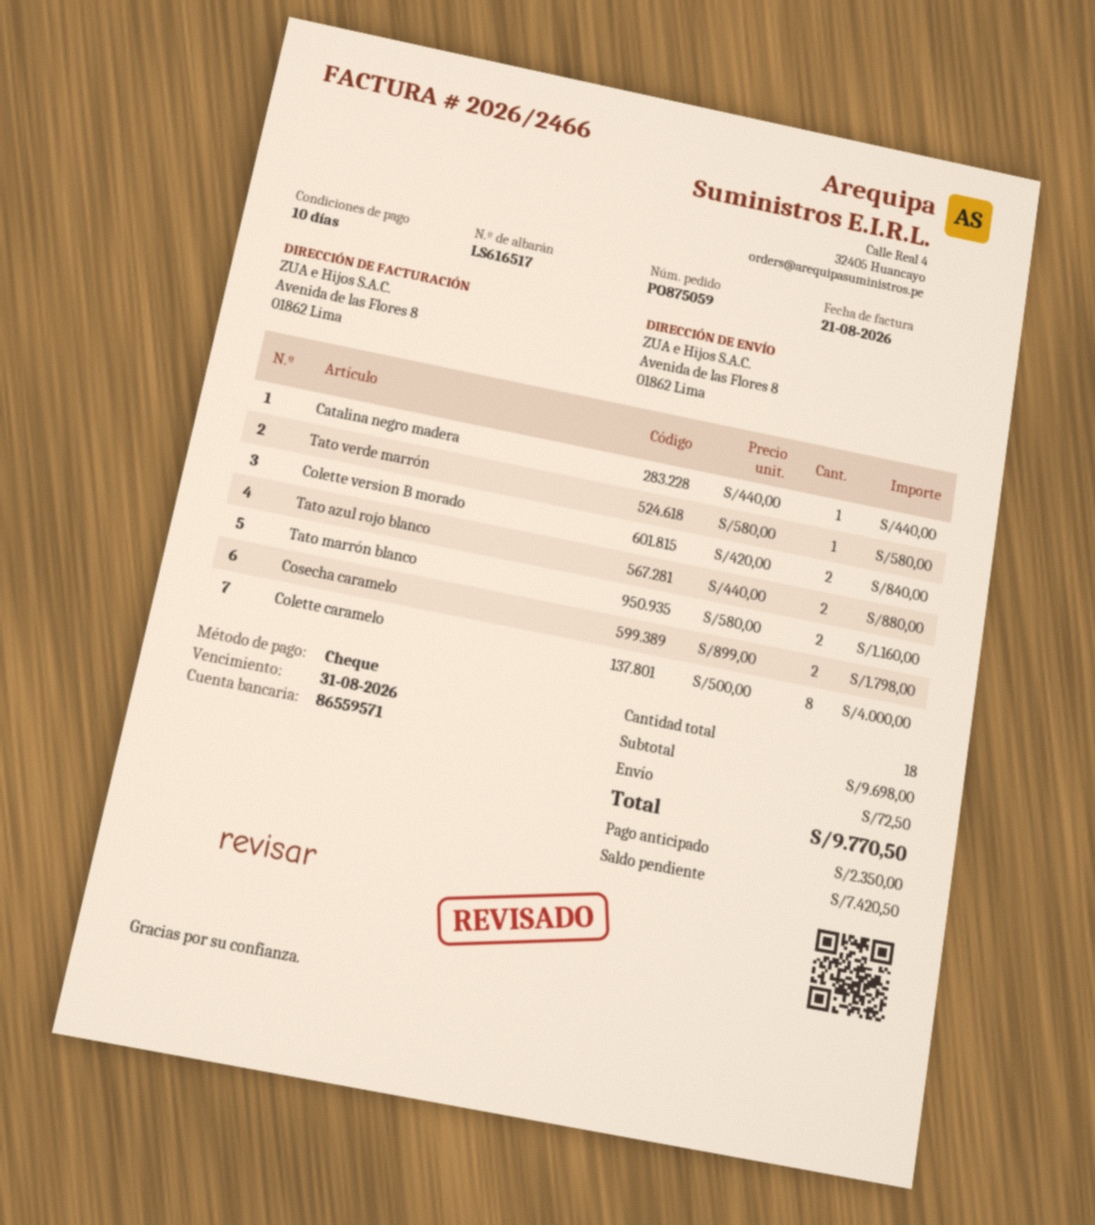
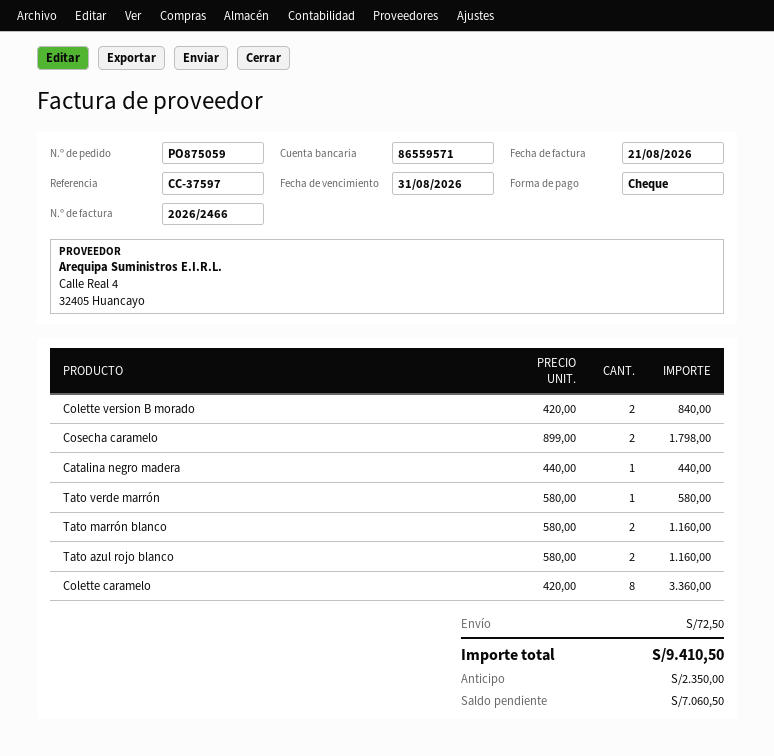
Tato azul rojo blanco: 2 x 440.00 = 880.00 -> 2 x 580.00 = 1160.00
Colette caramelo: 8 x 500.00 = 4000.00 -> 8 x 420.00 = 3360.00
total: 9770.50 -> 9410.50
balance: 7420.50 -> 7060.50

